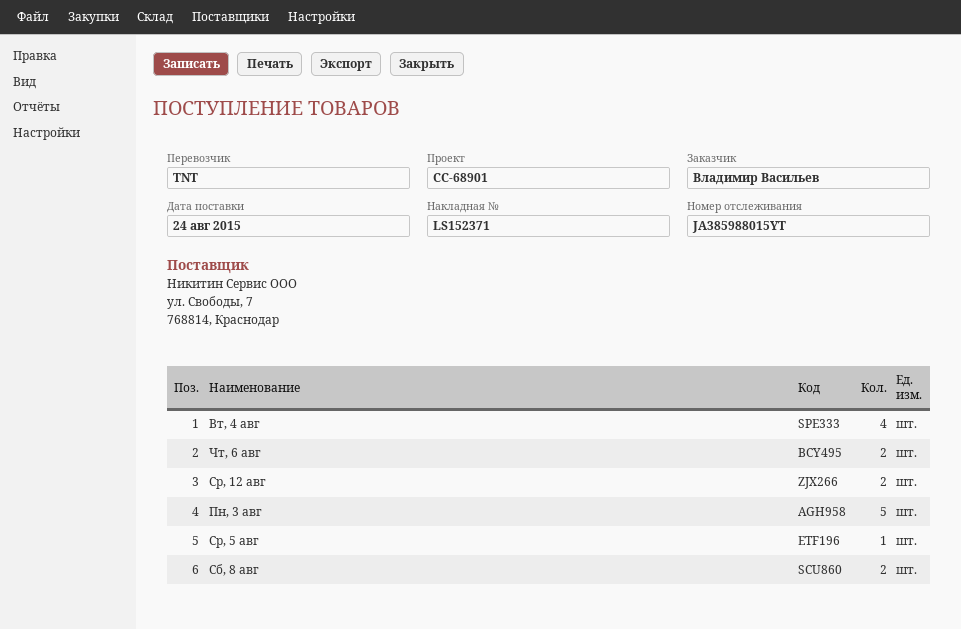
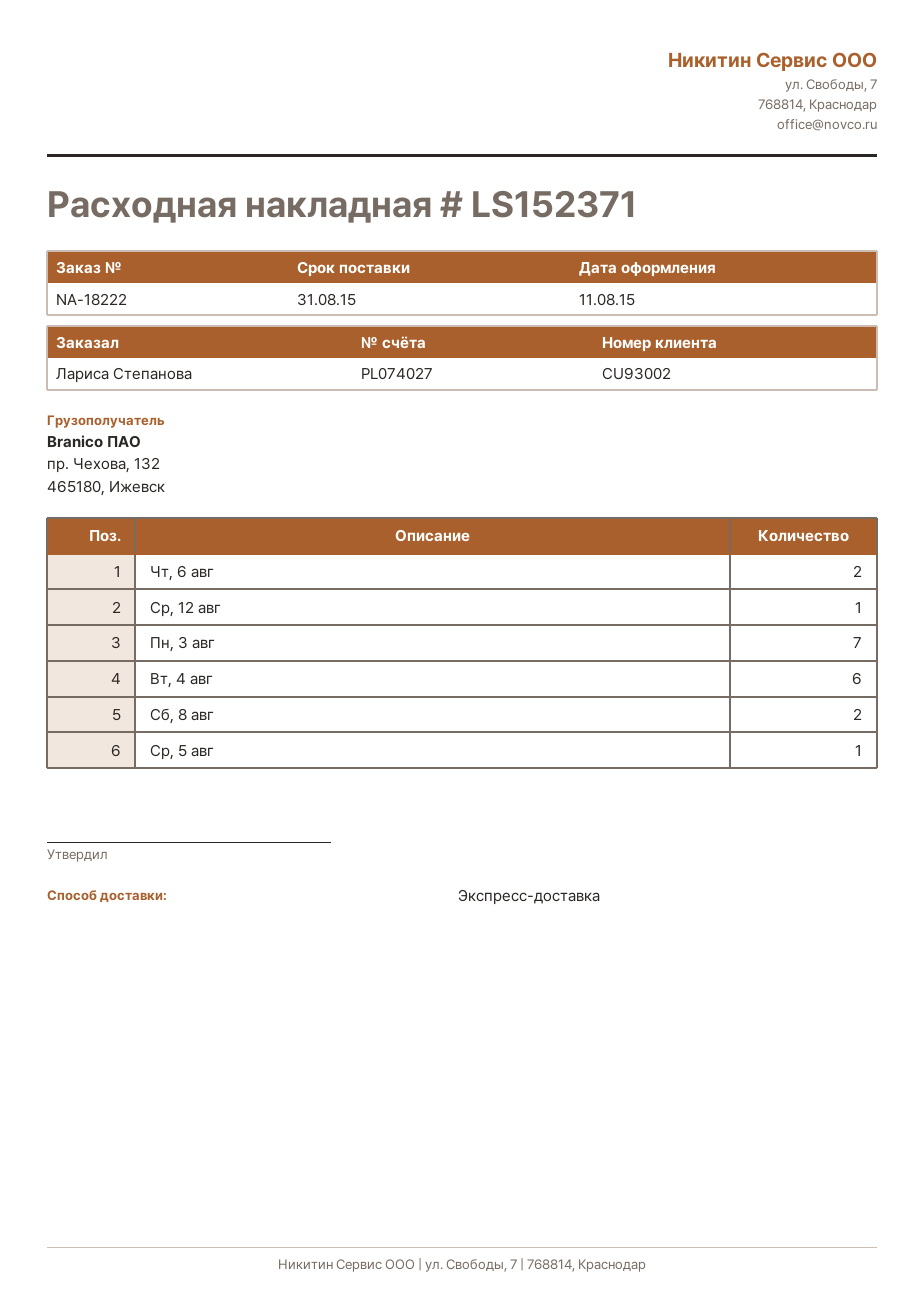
delivery date: 2015-08-24 -> 2015-08-31
ordered by: Владимир Васильев -> Лариса Степанова
shipping method: TNT -> express
Вт, 4 авг: 4 -> 6
Ср, 12 авг: 2 -> 1
Пн, 3 авг: 5 -> 7

